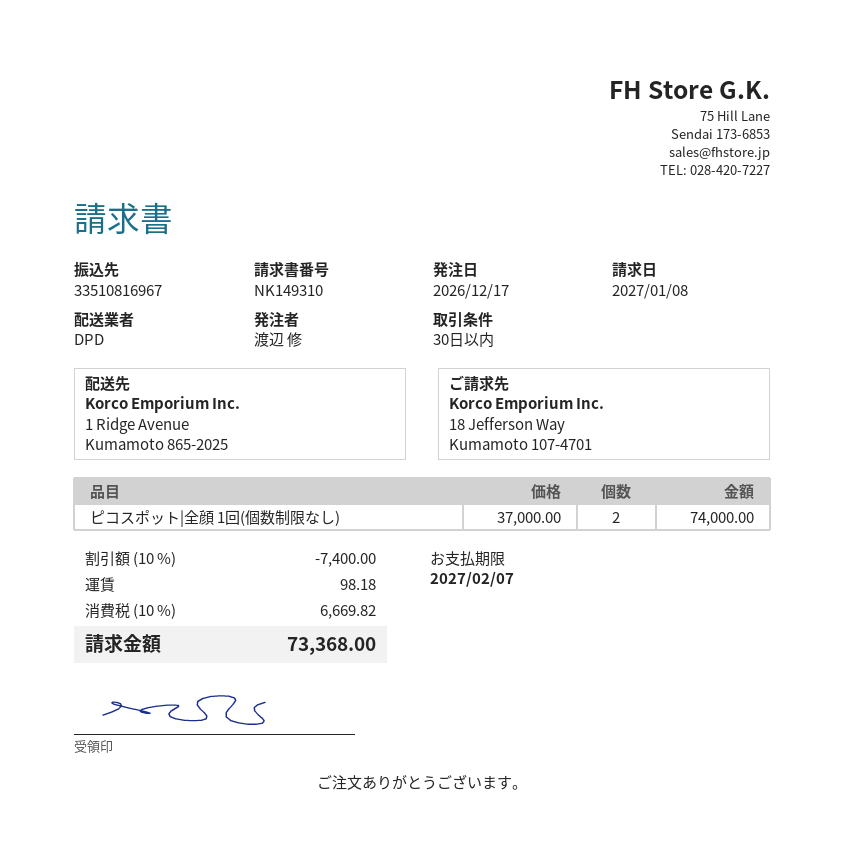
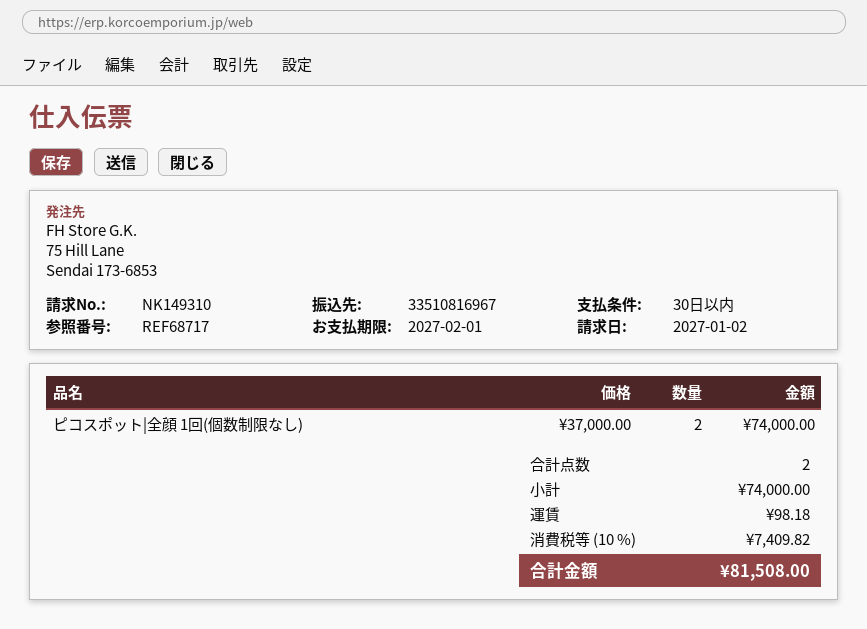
invoice date: 2027-01-08 -> 2027-01-02
due date: 2027-02-07 -> 2027-02-01
discount: 10% = 7400.00 -> none
tax: 10% = 6669.82 -> 10% = 7409.82
total: 73368.00 -> 81508.00

